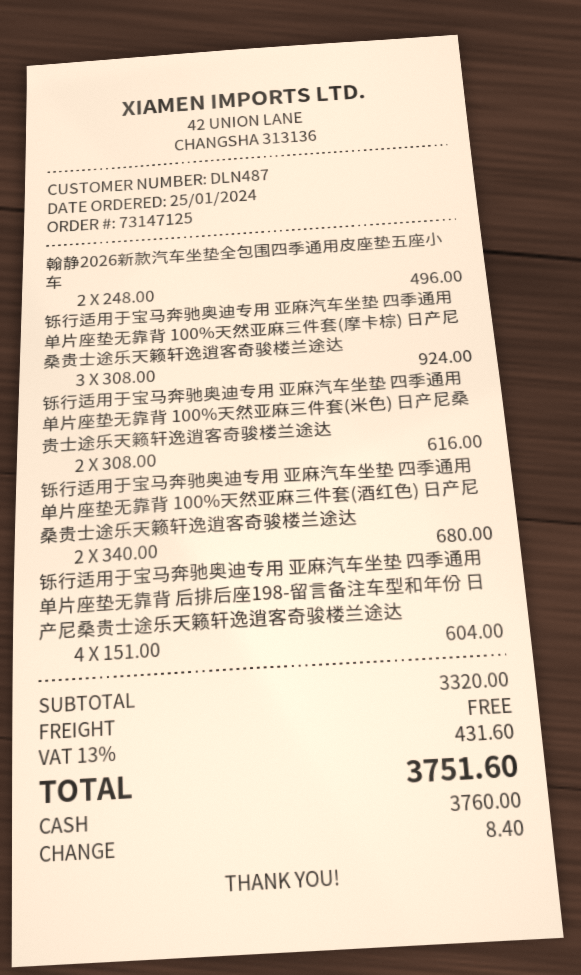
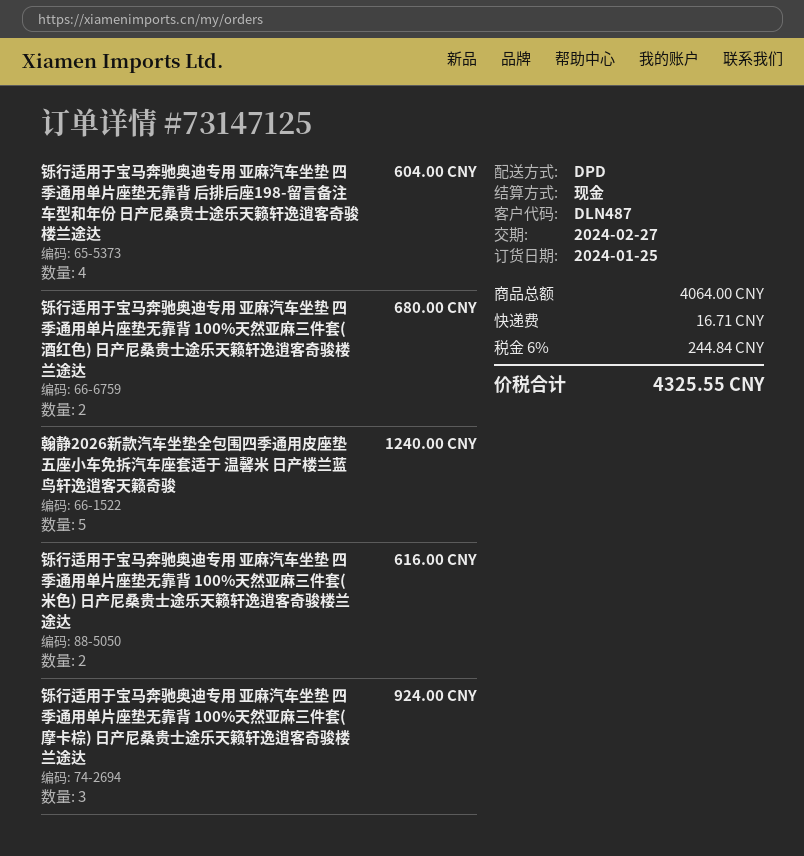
翰静2026新款汽车坐垫全包围四季通用皮座垫五座小车: 2 for 496.00 -> 5 for 1240.00
subtotal: 3320.00 -> 4064.00
shipping: 0.00 -> 16.71
tax: 13% = 431.60 -> 6% = 244.84
total: 3751.60 -> 4325.55

